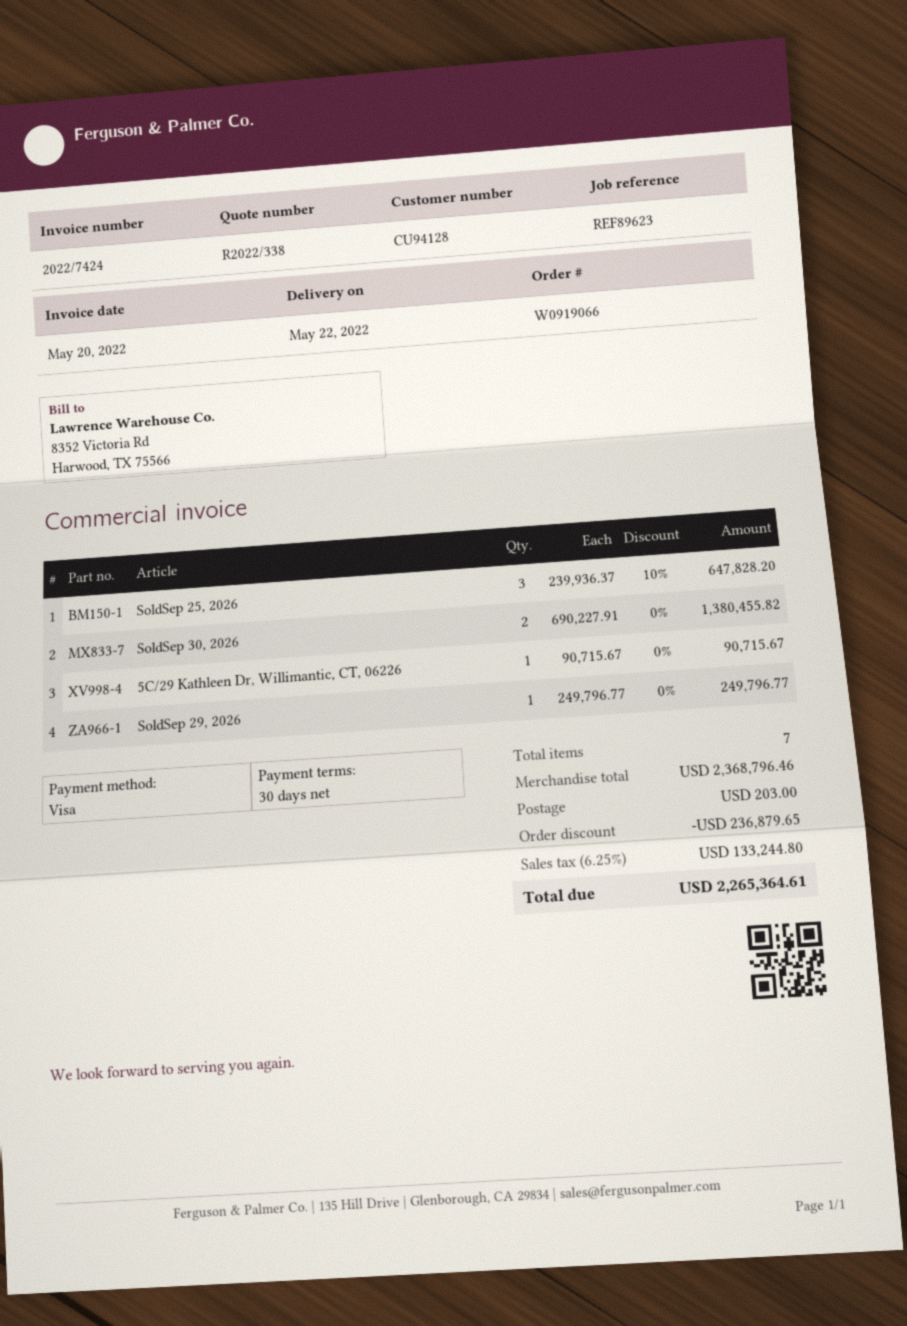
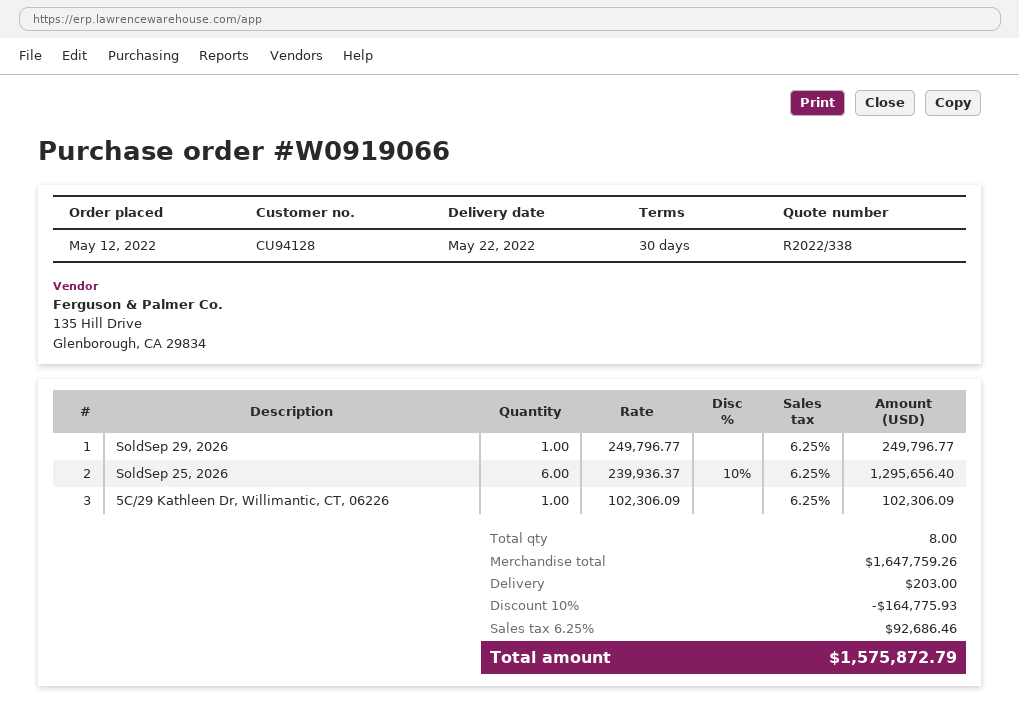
SoldSep 25, 2026: 3 x 239936.37 - 10% = 647828.20 -> 6 x 239936.37 - 10% = 1295656.40
SoldSep 30, 2026: 2 x 690227.91 = 1380455.82 -> none
5C/29 Kathleen Dr, Willimantic, CT, 06226: 1 x 90715.67 = 90715.67 -> 1 x 102306.09 = 102306.09
total quantity: 7 -> 8
subtotal: 2368796.46 -> 1647759.26
discount: 236879.65 -> 164775.93
tax: 6.25% = 133244.80 -> 6.25% = 92686.46
total: 2265364.61 -> 1575872.79

